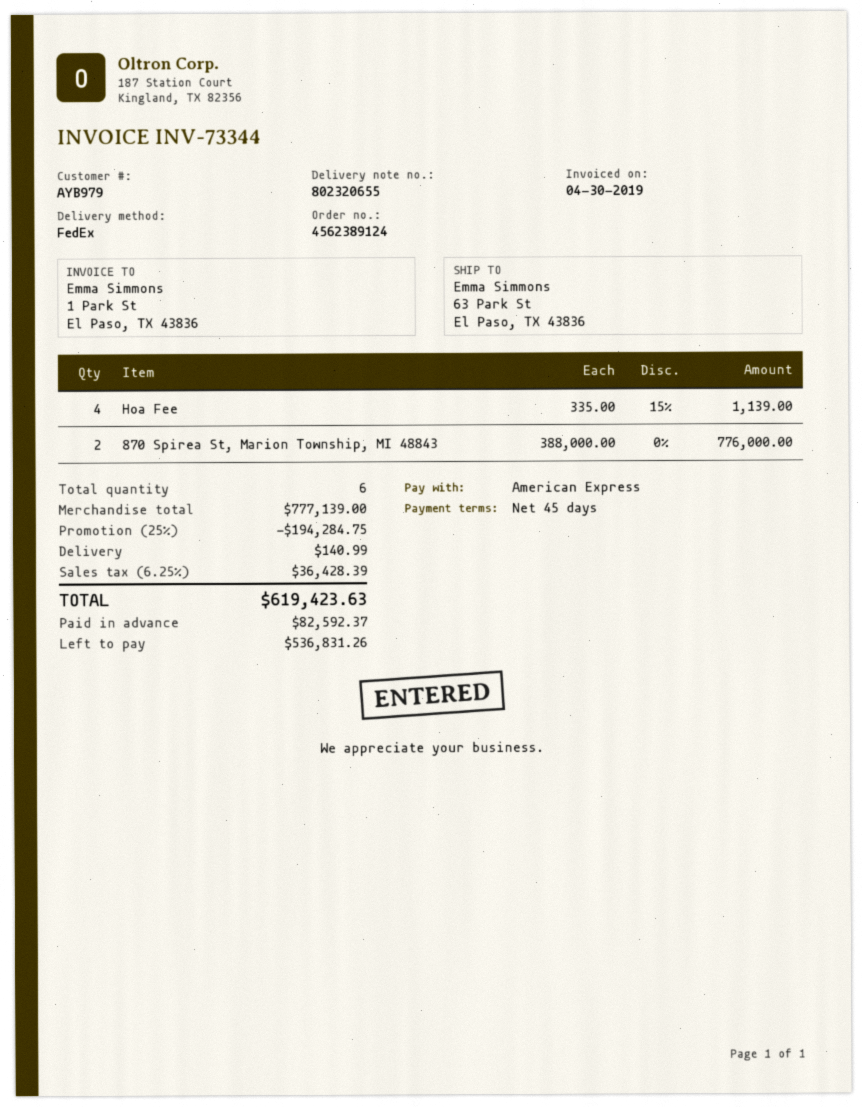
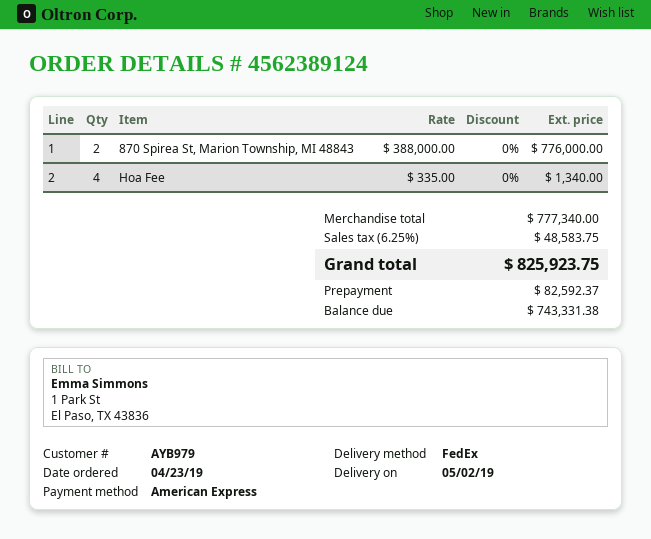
Hoa Fee: 4 x 335.00 - 15% = 1139.00 -> 4 x 335.00 = 1340.00
subtotal: 777139.00 -> 777340.00
discount: 25% = 194284.75 -> none
shipping: 140.99 -> none
tax: 6.25% = 36428.39 -> 6.25% = 48583.75
total: 619423.63 -> 825923.75
balance: 536831.26 -> 743331.38

